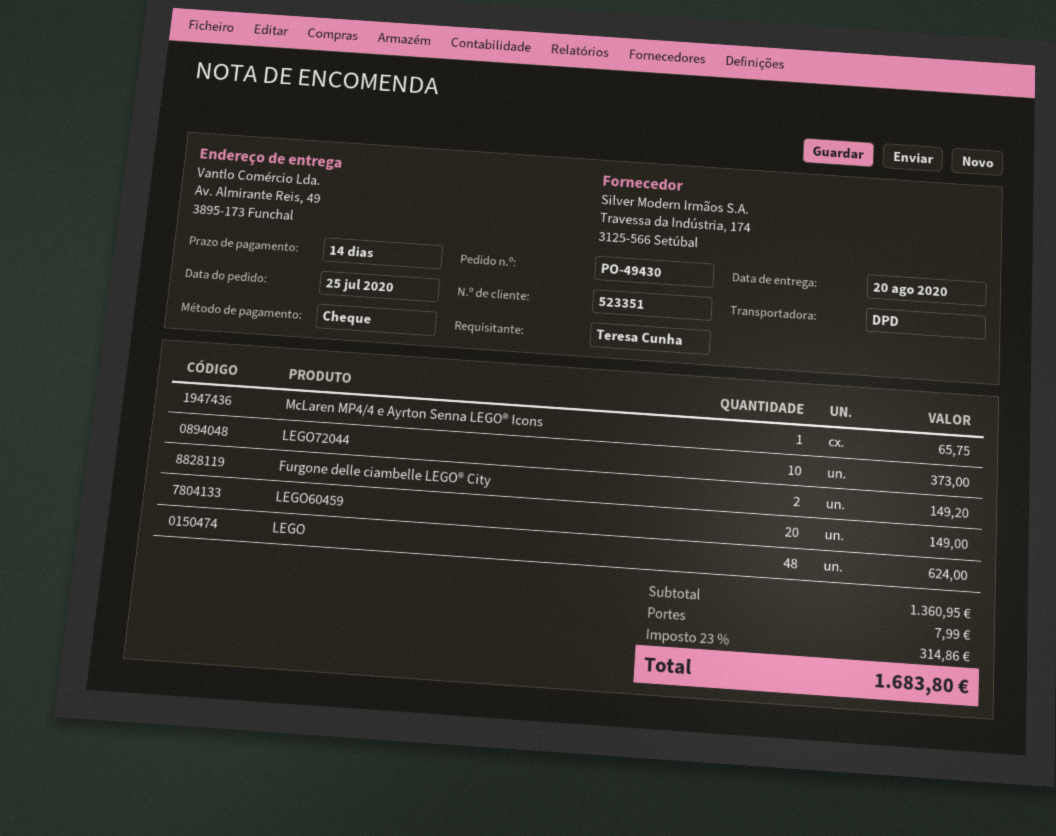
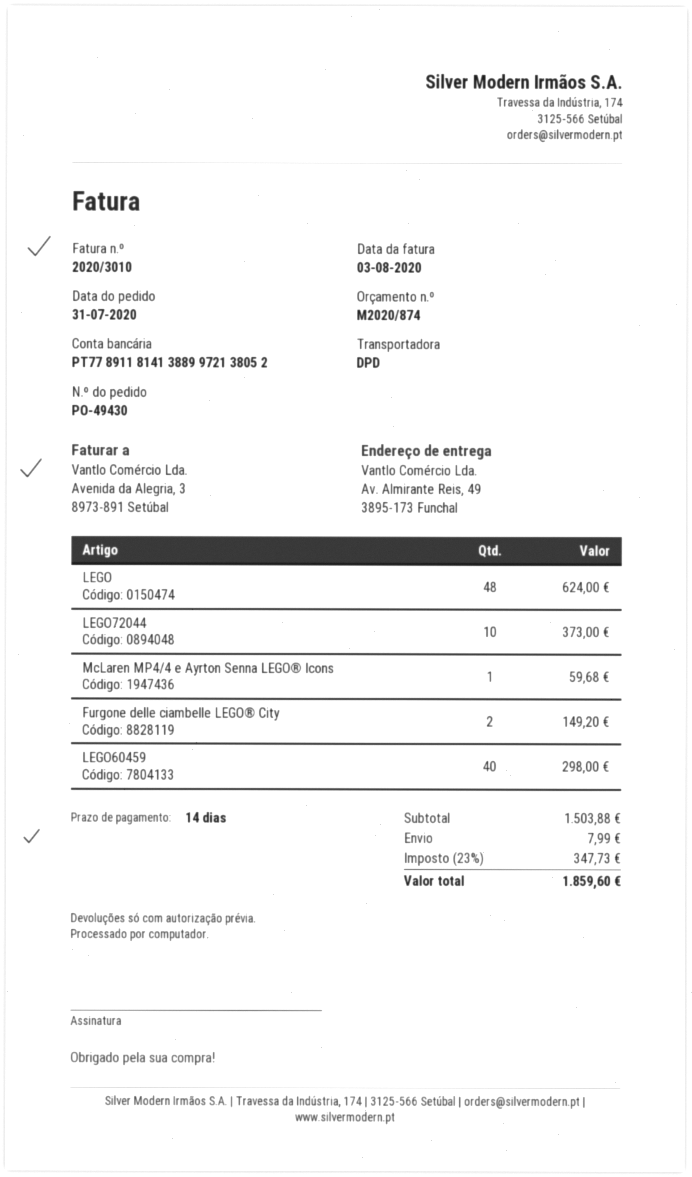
order date: 2020-07-25 -> 2020-07-31
McLaren MP4/4 e Ayrton Senna LEGO® Icons: 1 for 65.75 -> 1 for 59.68
LEGO60459: 20 for 149.00 -> 40 for 298.00
subtotal: 1360.95 -> 1503.88
tax: 23% = 314.86 -> 23% = 347.73
total: 1683.80 -> 1859.60

